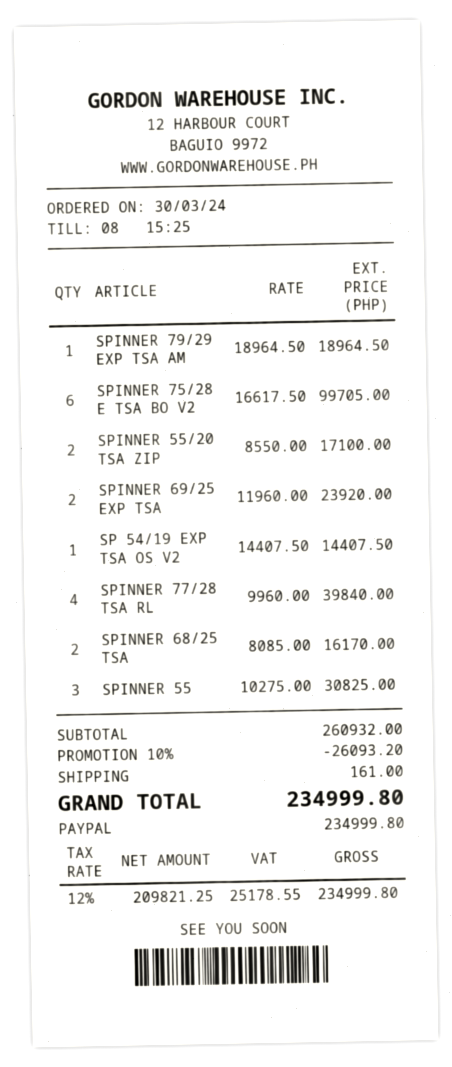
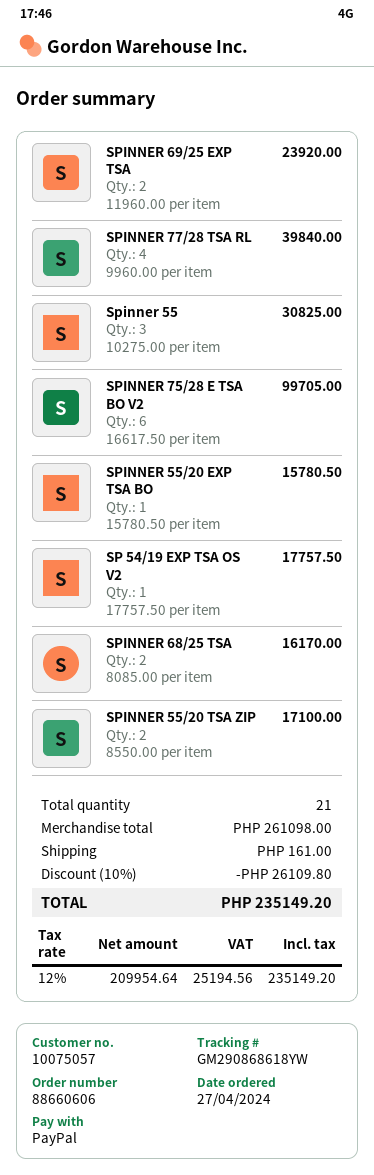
order date: 2024-03-30 -> 2024-04-27
SPINNER 79/29 EXP TSA AM: 1 x 18964.50 = 18964.50 -> none
SP 54/19 EXP TSA OS V2: 1 x 14407.50 = 14407.50 -> 1 x 17757.50 = 17757.50
SPINNER 55/20 EXP TSA BO: none -> 1 x 15780.50 = 15780.50
subtotal: 260932.00 -> 261098.00
discount: 10% = 26093.20 -> 10% = 26109.80
net: 209821.25 -> 209954.64
tax: 12% = 25178.55 -> 12% = 25194.56
total: 234999.80 -> 235149.20

